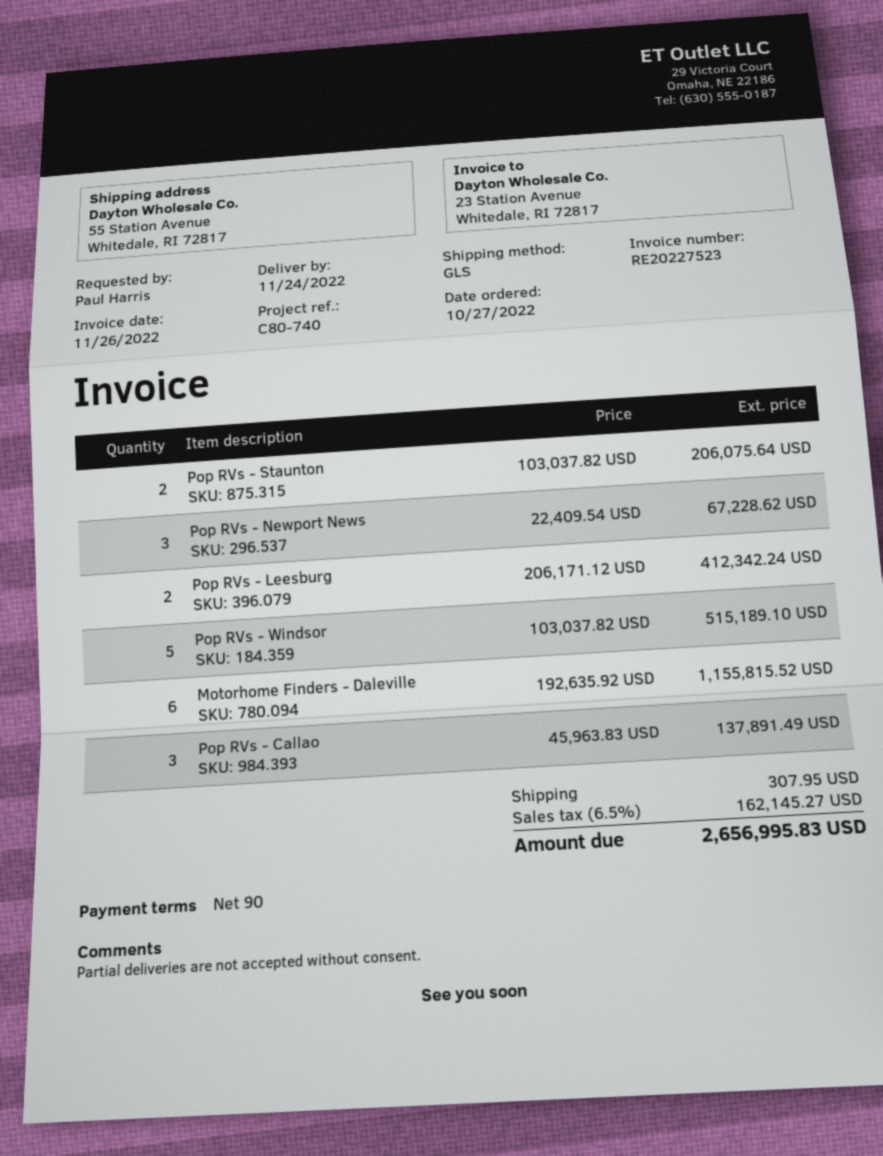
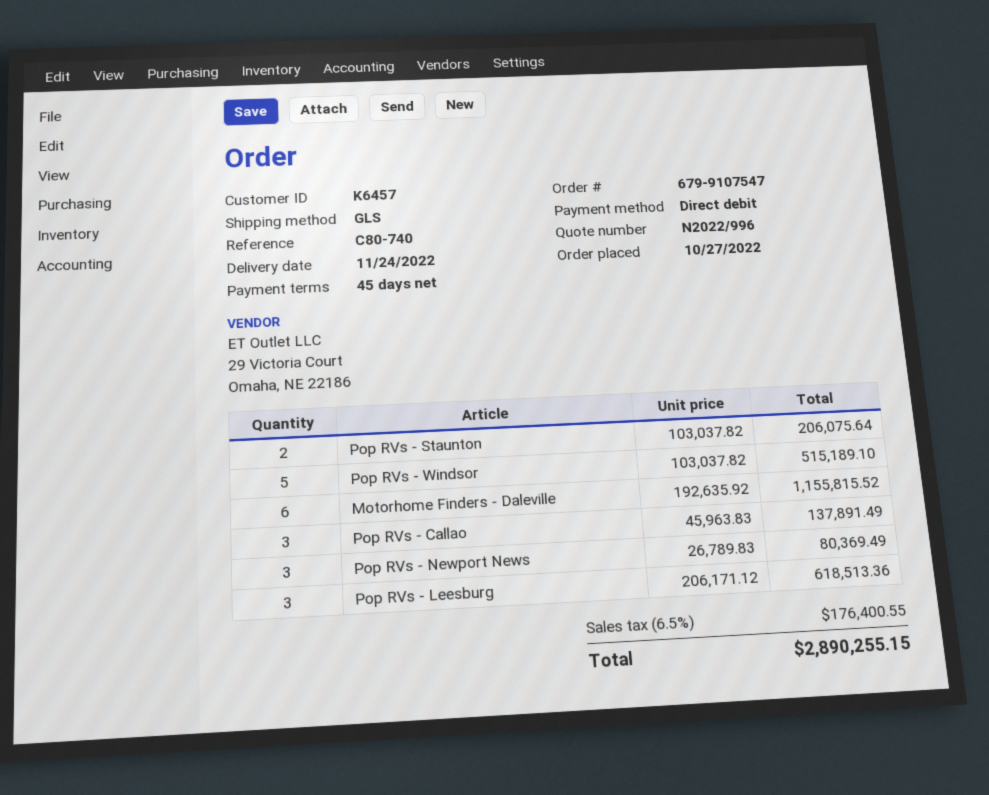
payment terms: 90 days -> 45 days
Pop RVs - Newport News: 3 x 22409.54 = 67228.62 -> 3 x 26789.83 = 80369.49
Pop RVs - Leesburg: 2 x 206171.12 = 412342.24 -> 3 x 206171.12 = 618513.36
shipping: 307.95 -> none
tax: 6.5% = 162145.27 -> 6.5% = 176400.55
total: 2656995.83 -> 2890255.15

